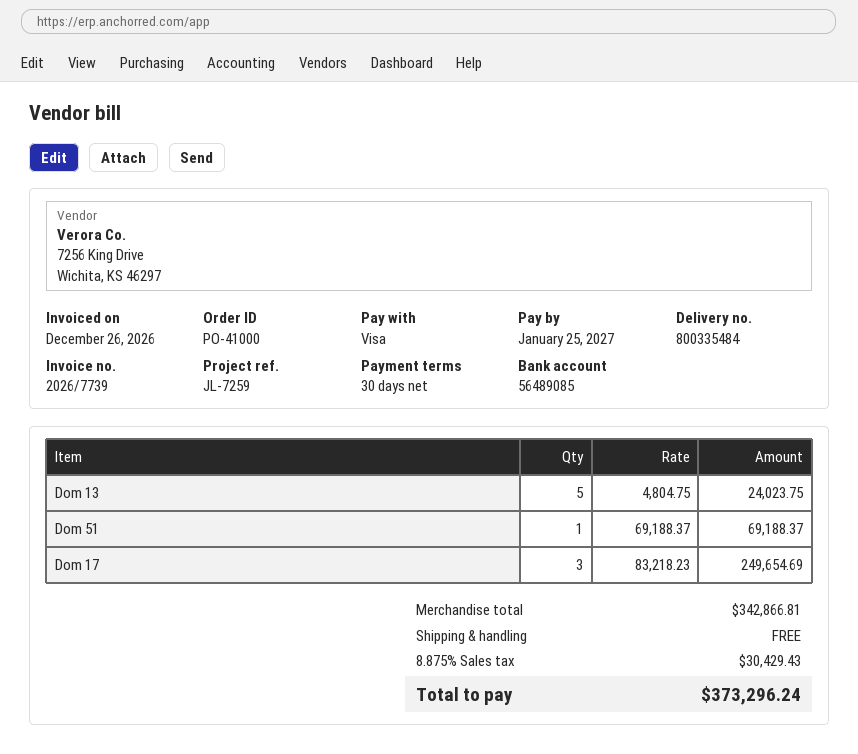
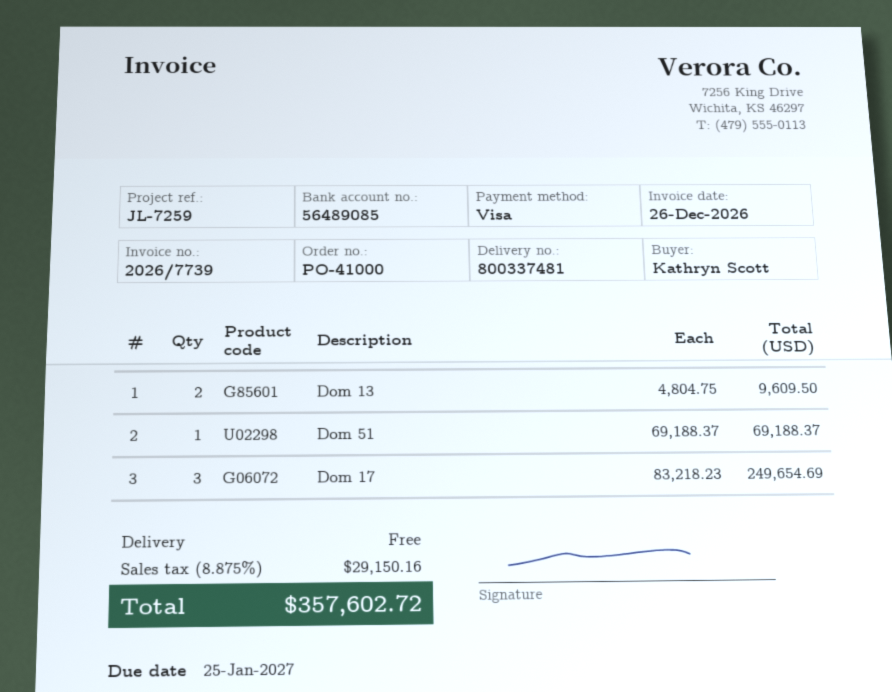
delivery note number: 800335484 -> 800337481
Dom 13: 5 x 4804.75 = 24023.75 -> 2 x 4804.75 = 9609.50
tax: 8.875% = 30429.43 -> 8.875% = 29150.16
total: 373296.24 -> 357602.72

